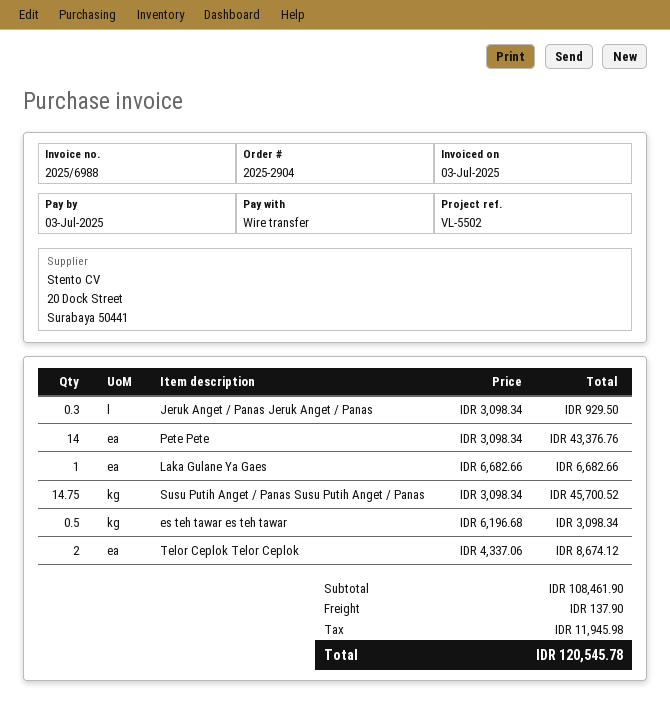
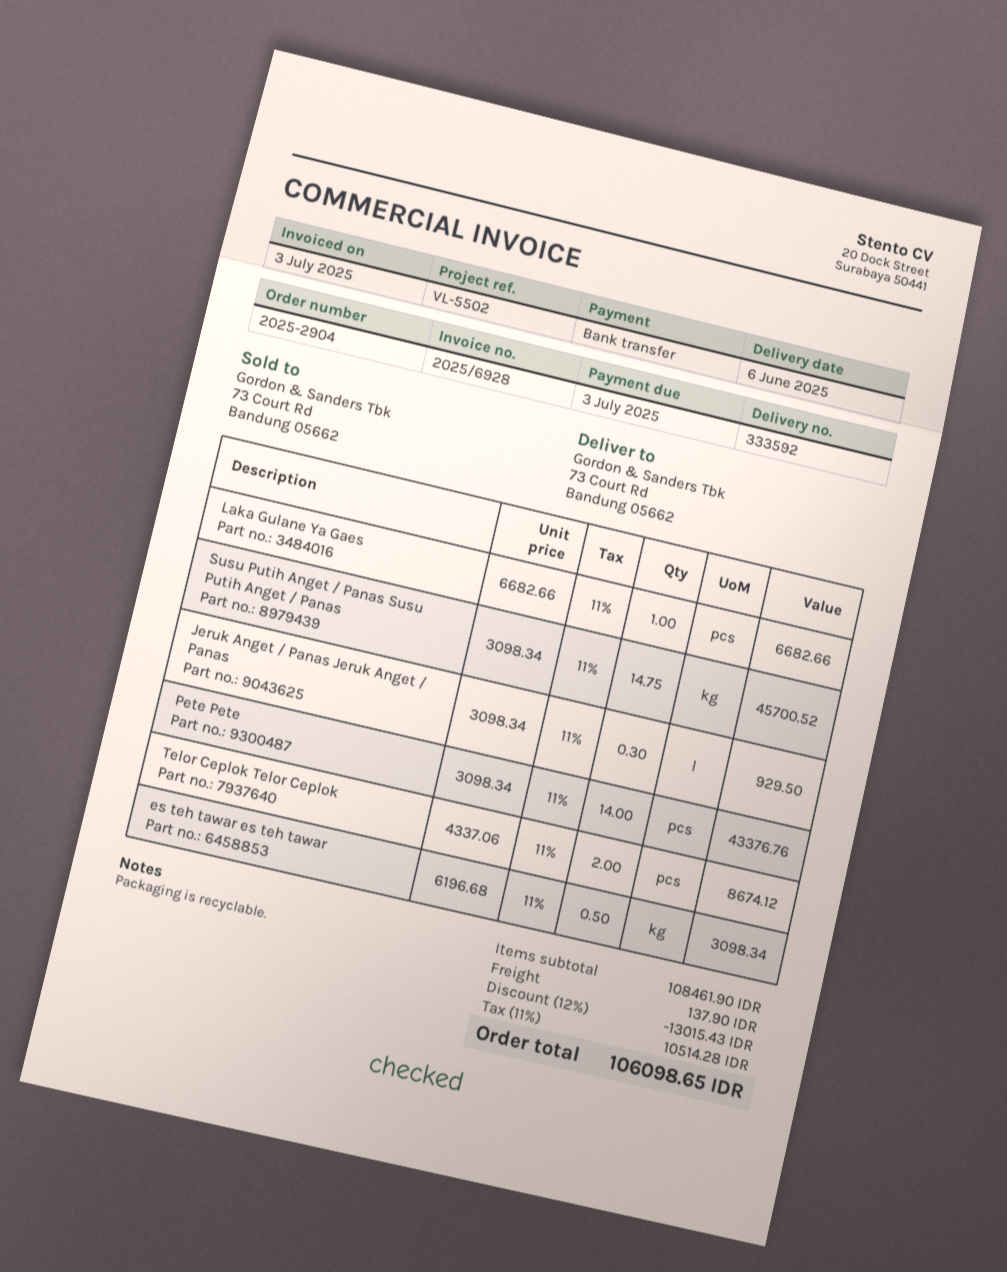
invoice number: 2025/6988 -> 2025/6928
discount: none -> 12% = 13015.43
tax: 11945.98 -> 10514.28
total: 120545.78 -> 106098.65

